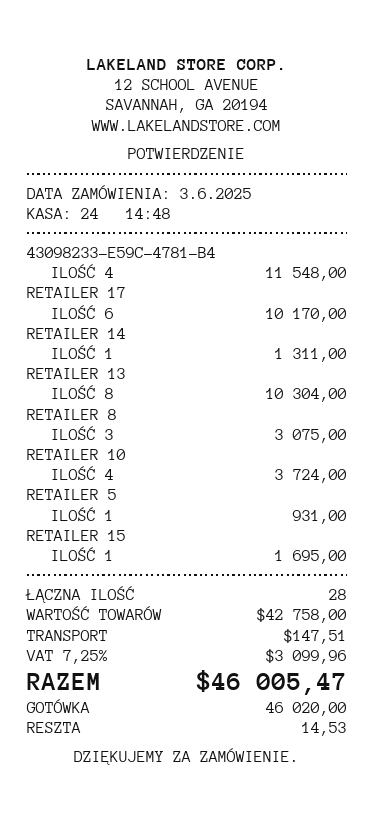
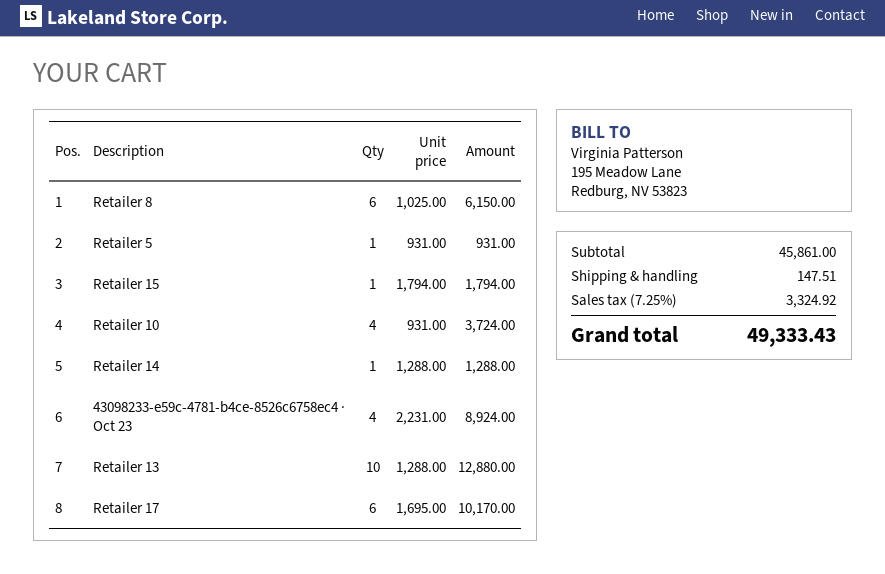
43098233-E59C-4781-B4: 4 for 11548.00 -> 4 for 8924.00
RETAILER 14: 1 for 1311.00 -> 1 for 1288.00
RETAILER 13: 8 for 10304.00 -> 10 for 12880.00
RETAILER 8: 3 for 3075.00 -> 6 for 6150.00
RETAILER 15: 1 for 1695.00 -> 1 for 1794.00
subtotal: 42758.00 -> 45861.00
tax: 7.25% = 3099.96 -> 7.25% = 3324.92
total: 46005.47 -> 49333.43

